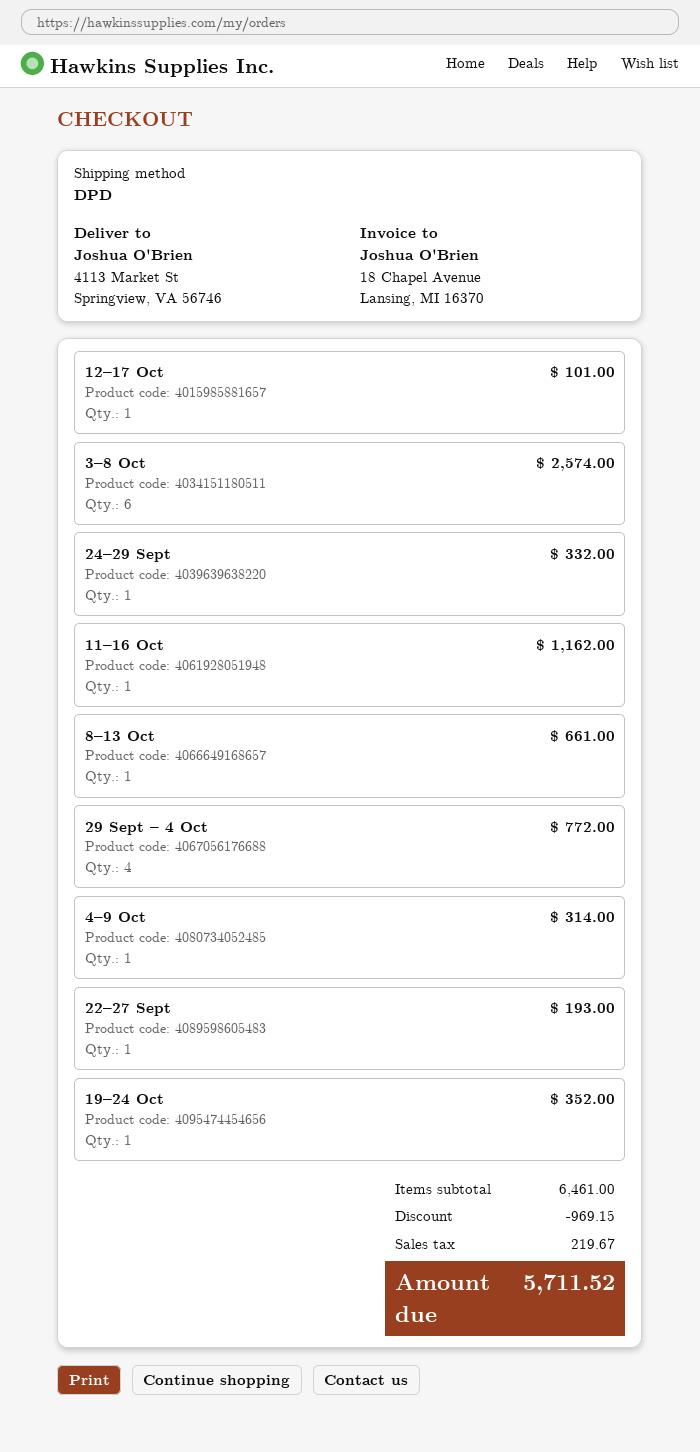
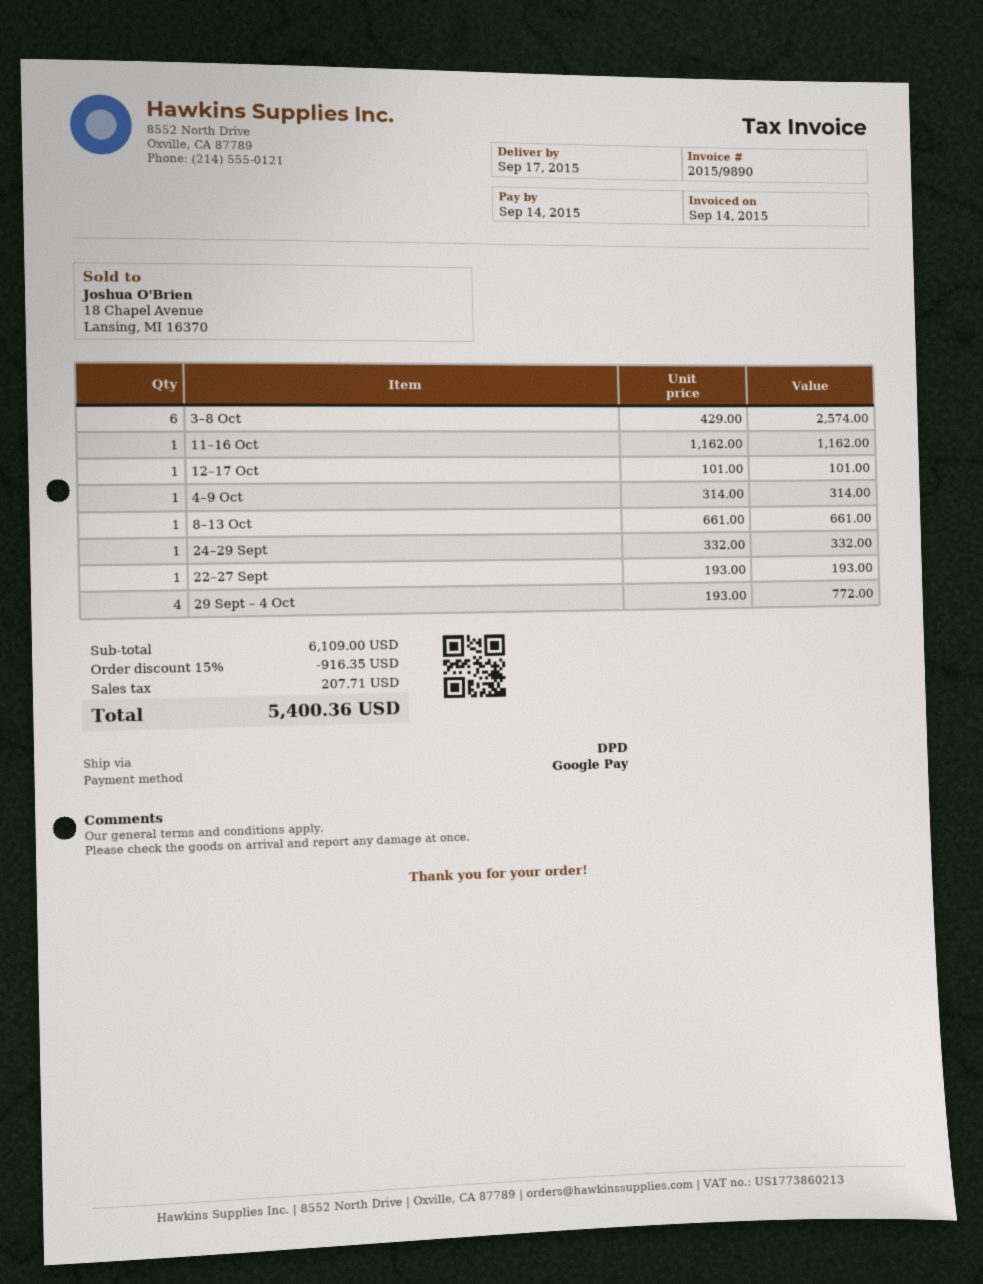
19–24 Oct: 1 for 352.00 -> none
subtotal: 6461.00 -> 6109.00
discount: 969.15 -> 916.35
tax: 219.67 -> 207.71
total: 5711.52 -> 5400.36

